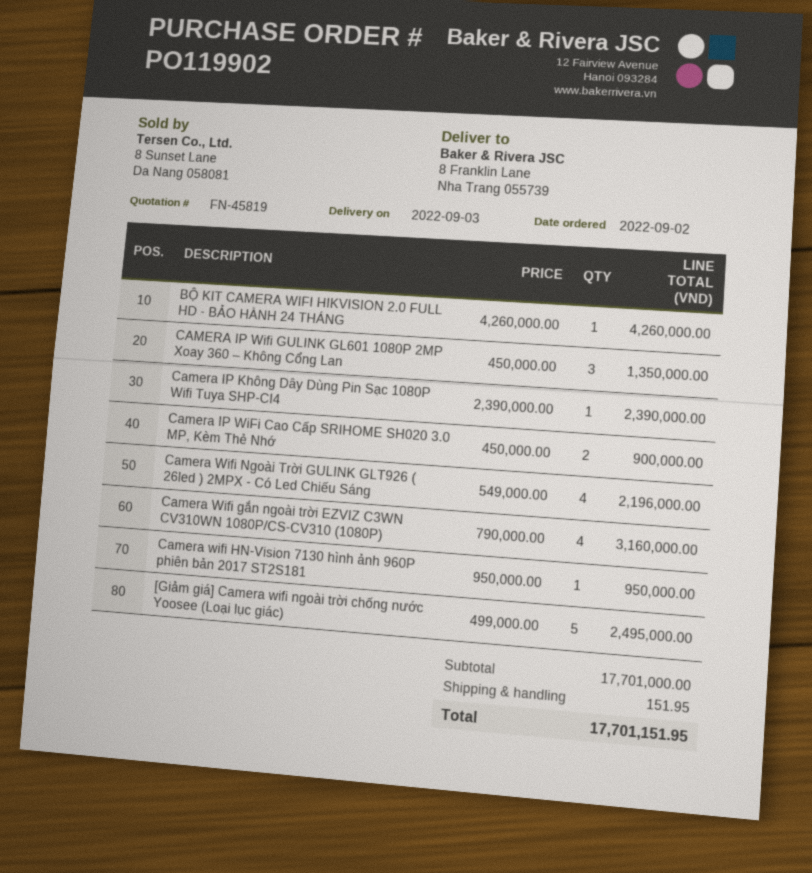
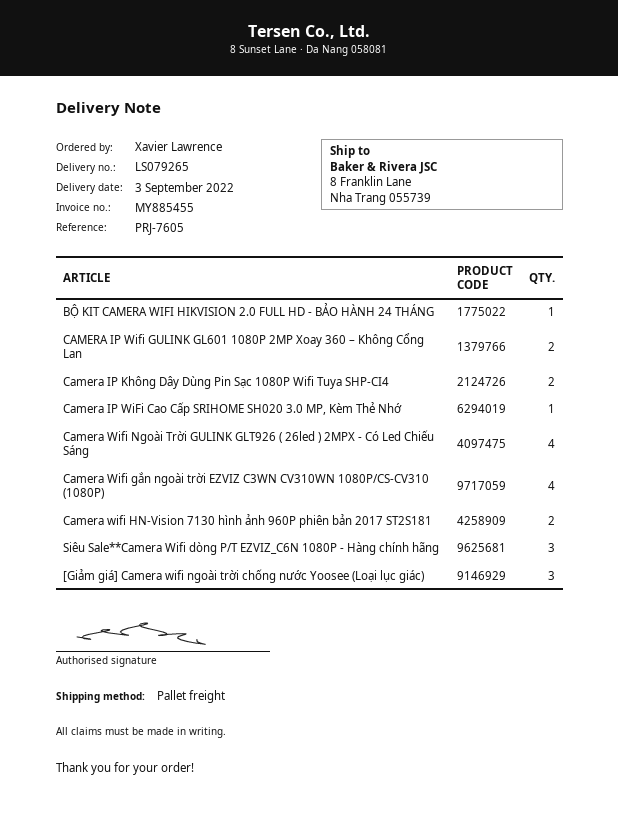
CAMERA IP Wifi GULINK GL601 1080P 2MP Xoay 360 – Không Cổng Lan: 3 -> 2
Camera IP Không Dây Dùng Pin Sạc 1080P Wifi Tuya SHP-CI4: 1 -> 2
Camera IP WiFi Cao Cấp SRIHOME SH020 3.0 MP, Kèm Thẻ Nhớ: 2 -> 1
Camera wifi HN-Vision 7130 hình ảnh 960P phiên bản 2017 ST2S181: 1 -> 2
[Giảm giá] Camera wifi ngoài trời chống nước Yoosee (Loại lục giác): 5 -> 3
Siêu Sale**Camera Wifi dòng P/T EZVIZ_C6N 1080P - Hàng chính hãng: none -> 3

